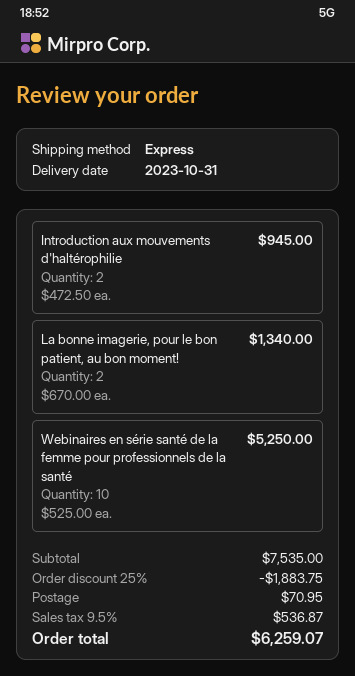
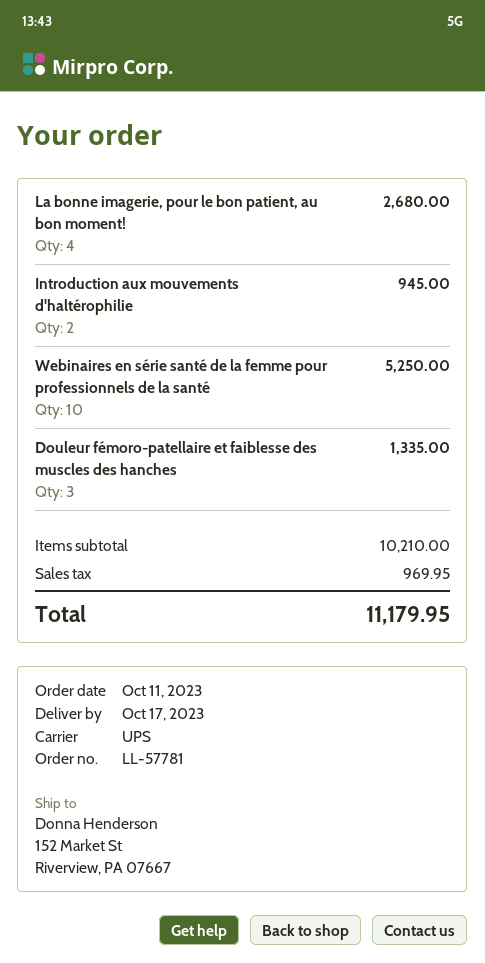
delivery date: 2023-10-31 -> 2023-10-17
shipping method: express -> UPS
La bonne imagerie, pour le bon patient, au bon moment!: 2 for 1340.00 -> 4 for 2680.00
Douleur fémoro-patellaire et faiblesse des muscles des hanches: none -> 3 for 1335.00
subtotal: 7535.00 -> 10210.00
discount: 25% = 1883.75 -> none
shipping: 70.95 -> none
tax: 536.87 -> 969.95
total: 6259.07 -> 11179.95

